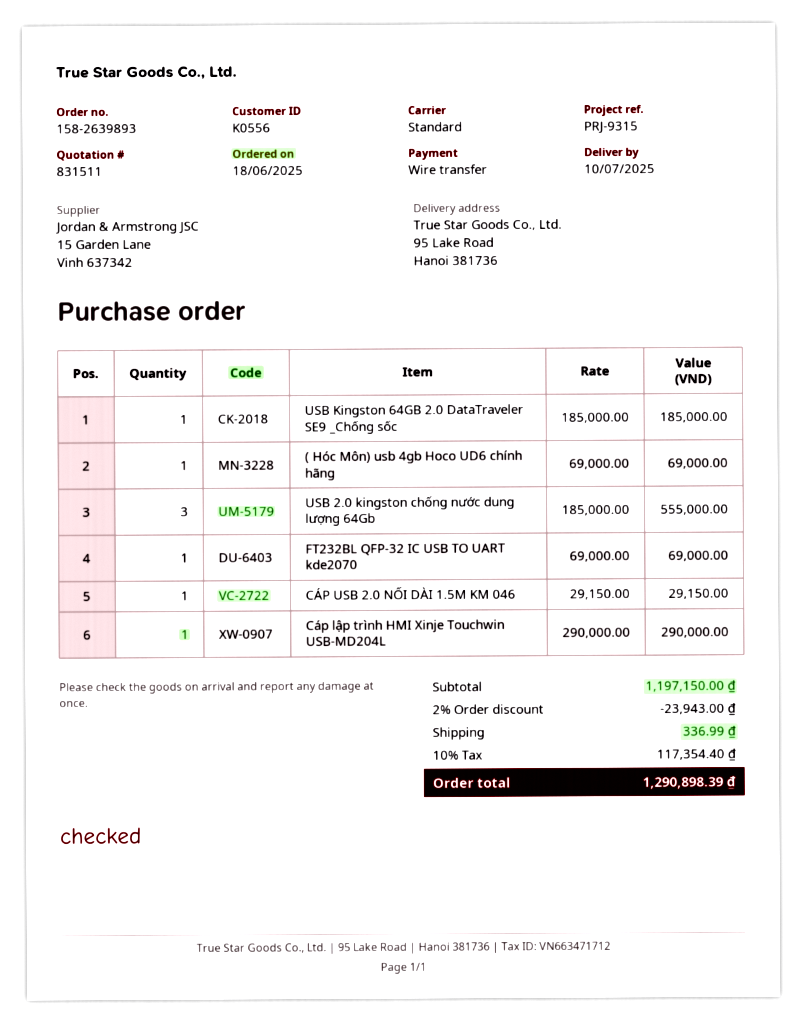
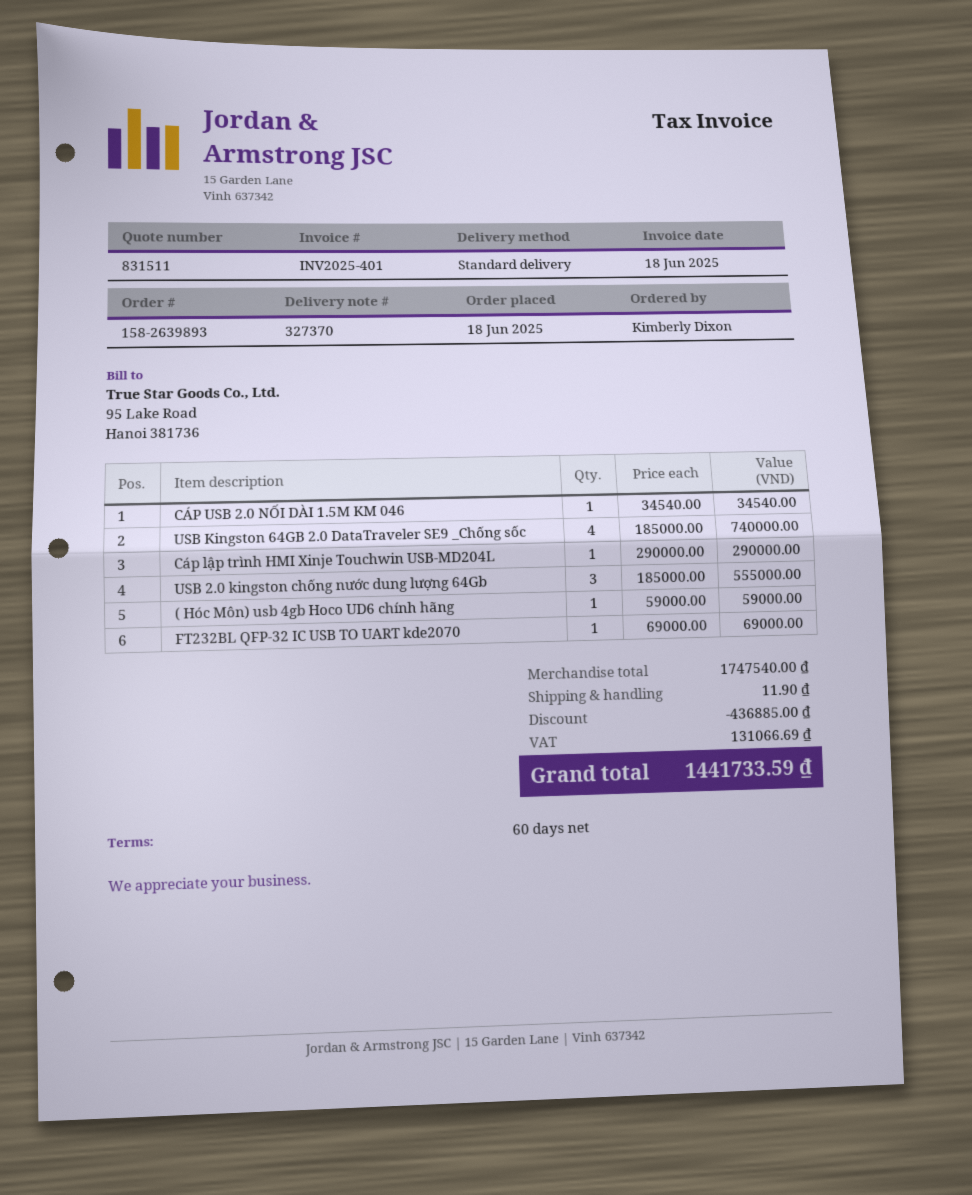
USB Kingston 64GB 2.0 DataTraveler SE9 _Chống sốc: 1 x 185000.00 = 185000.00 -> 4 x 185000.00 = 740000.00
( Hóc Môn) usb 4gb Hoco UD6 chính hãng: 1 x 69000.00 = 69000.00 -> 1 x 59000.00 = 59000.00
CÁP USB 2.0 NỐI DÀI 1.5M KM 046: 1 x 29150.00 = 29150.00 -> 1 x 34540.00 = 34540.00
subtotal: 1197150.00 -> 1747540.00
discount: 23943.00 -> 436885.00
shipping: 336.99 -> 11.90
tax: 117354.40 -> 131066.69
total: 1290898.39 -> 1441733.59

